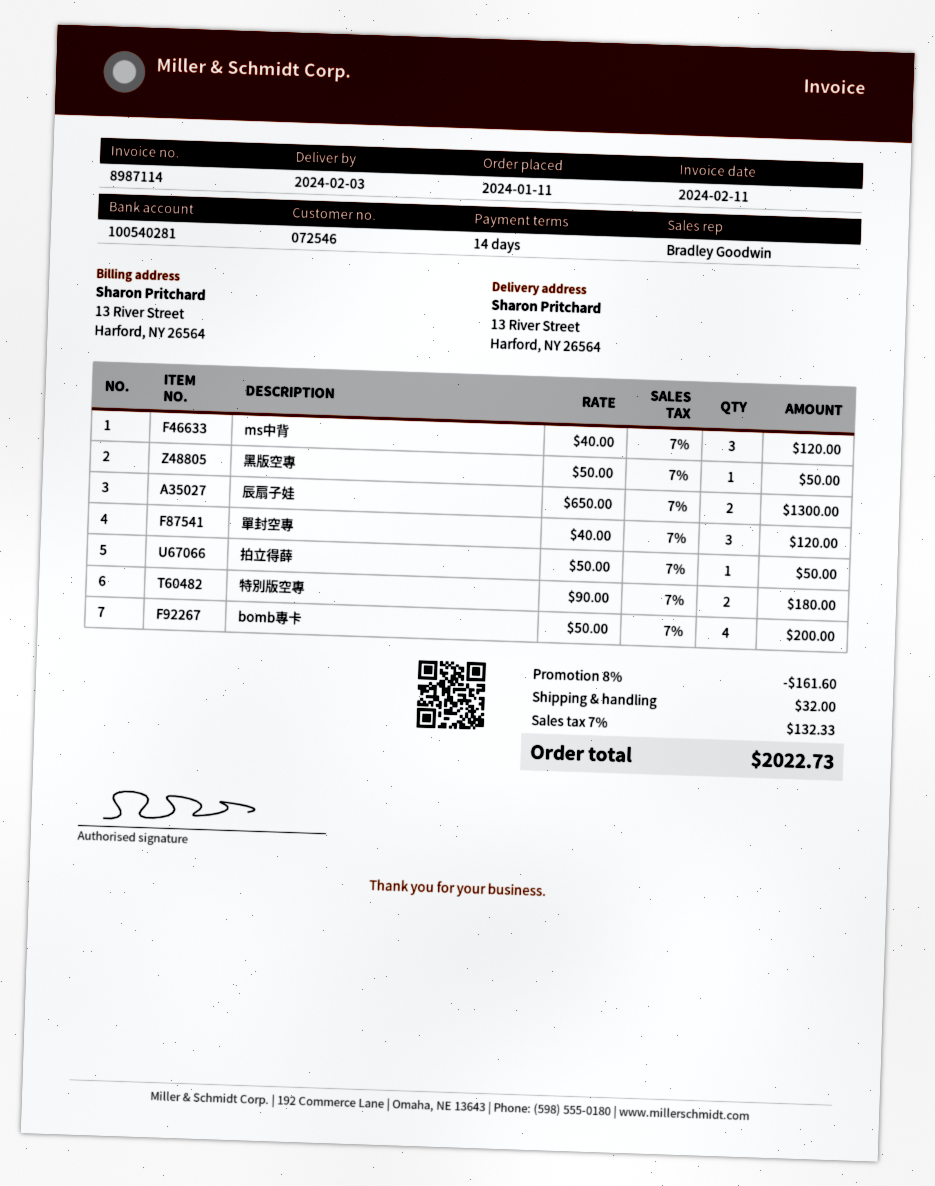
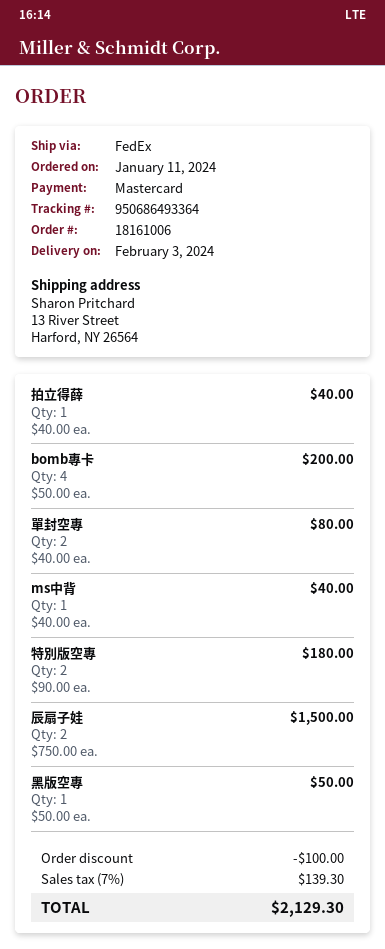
ms中背: 3 x 40.00 = 120.00 -> 1 x 40.00 = 40.00
辰扇子娃: 2 x 650.00 = 1300.00 -> 2 x 750.00 = 1500.00
單封空專: 3 x 40.00 = 120.00 -> 2 x 40.00 = 80.00
拍立得薛: 1 x 50.00 = 50.00 -> 1 x 40.00 = 40.00
discount: 161.60 -> 100.00
shipping: 32.00 -> none
tax: 7% = 132.33 -> 7% = 139.30
total: 2022.73 -> 2129.30

